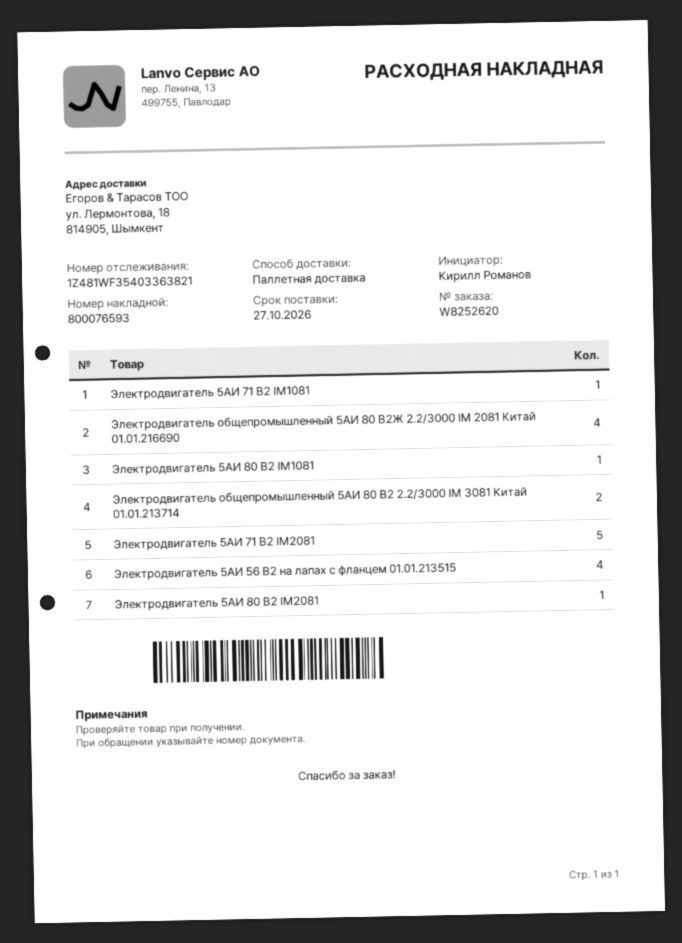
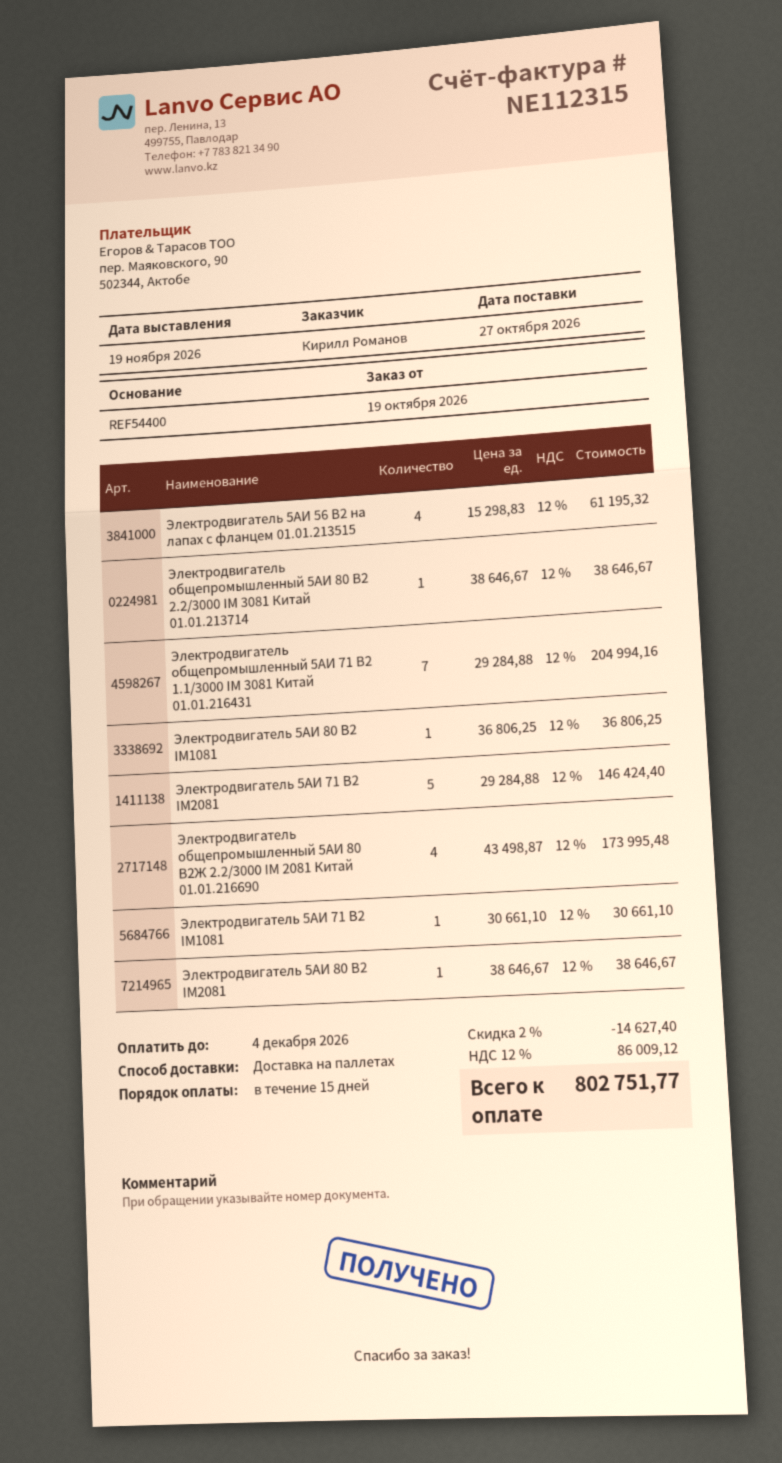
Электродвигатель общепромышленный 5АИ 80 В2 2.2/3000 IM 3081 Китай 01.01.213714: 2 -> 1
Электродвигатель общепромышленный 5АИ 71 В2 1.1/3000 IM 3081 Китай 01.01.216431: none -> 7

